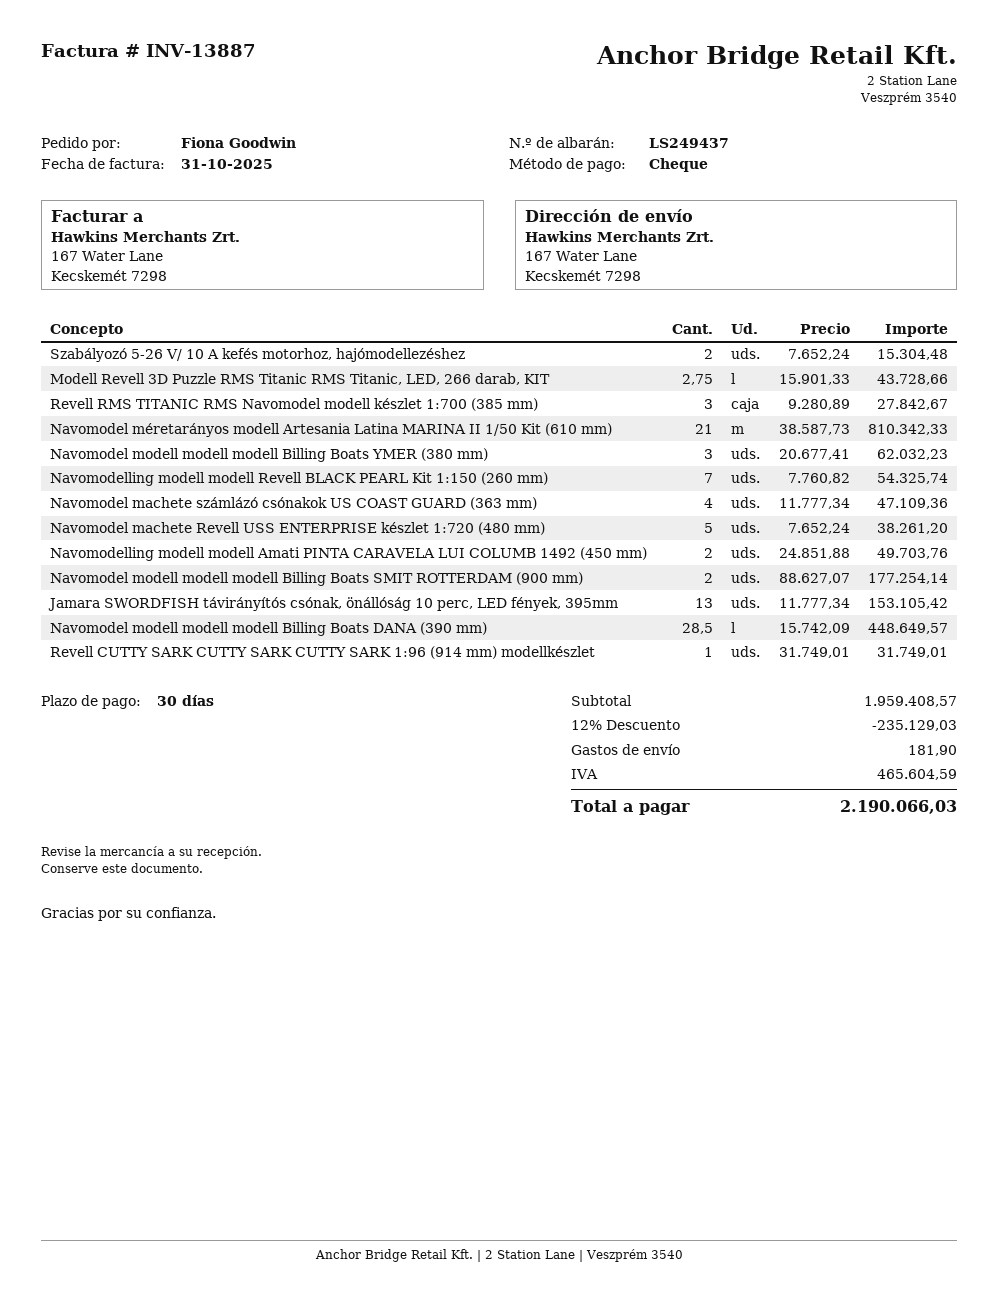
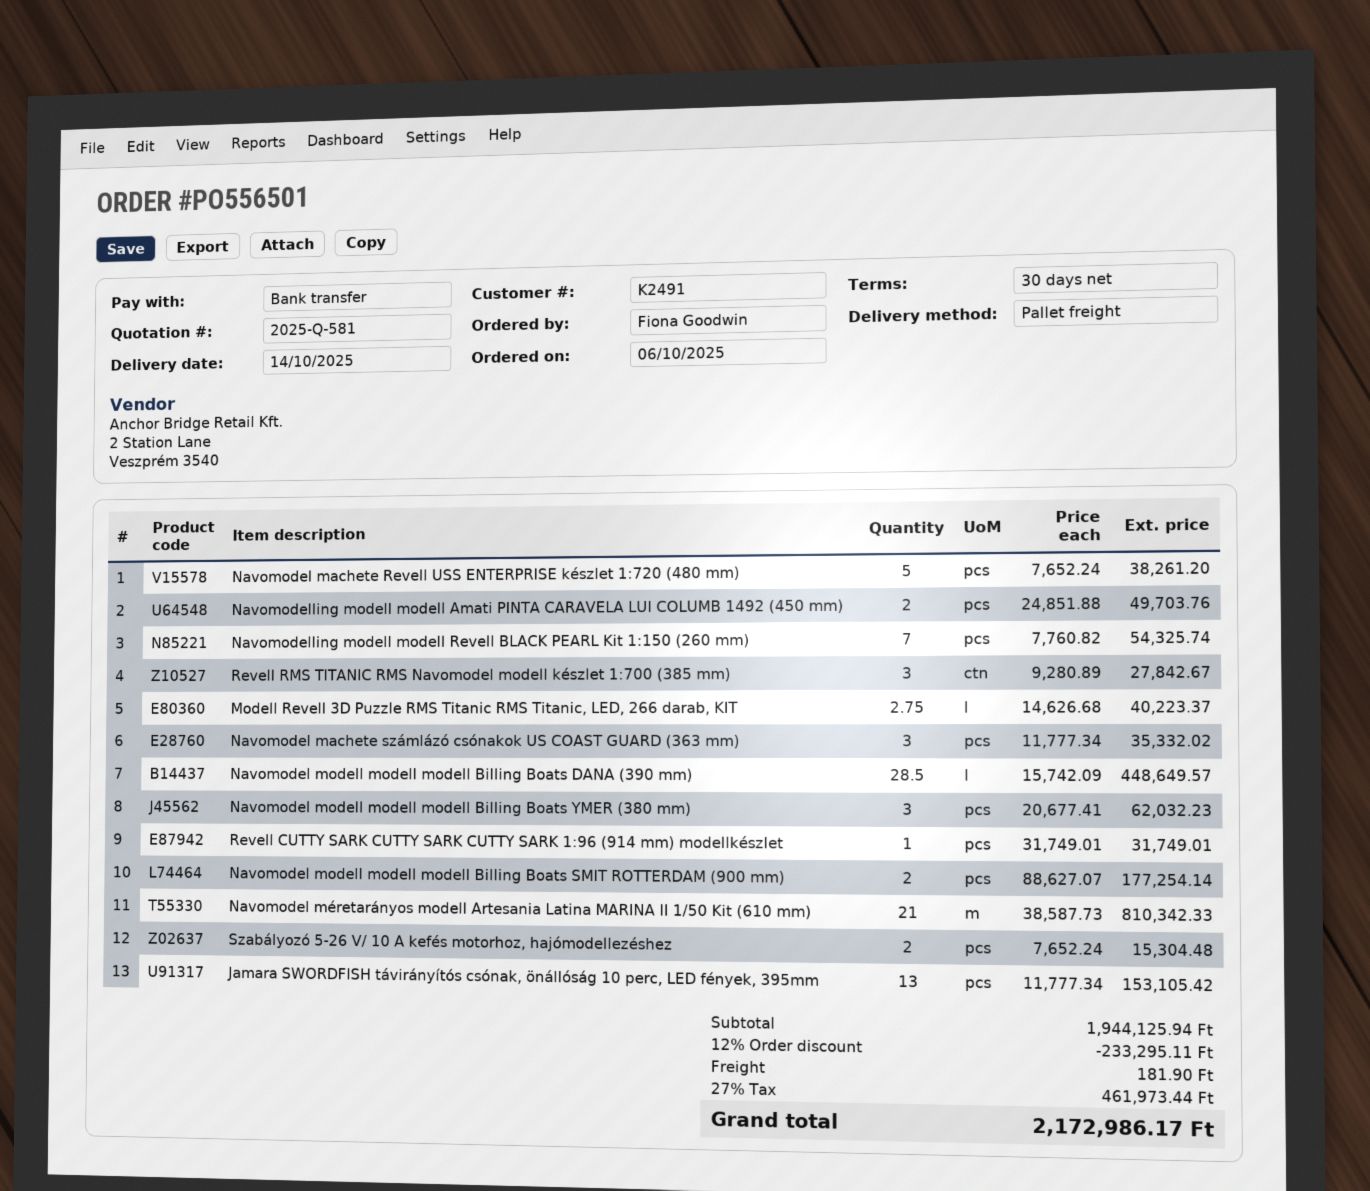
payment method: cheque -> bank transfer
Modell Revell 3D Puzzle RMS Titanic RMS Titanic, LED, 266 darab, KIT: 2.75 x 15901.33 = 43728.66 -> 2.75 x 14626.68 = 40223.37
Navomodel machete számlázó csónakok US COAST GUARD (363 mm): 4 x 11777.34 = 47109.36 -> 3 x 11777.34 = 35332.02
subtotal: 1959408.57 -> 1944125.94
discount: 12% = 235129.03 -> 12% = 233295.11
tax: 465604.59 -> 461973.44
total: 2190066.03 -> 2172986.17

